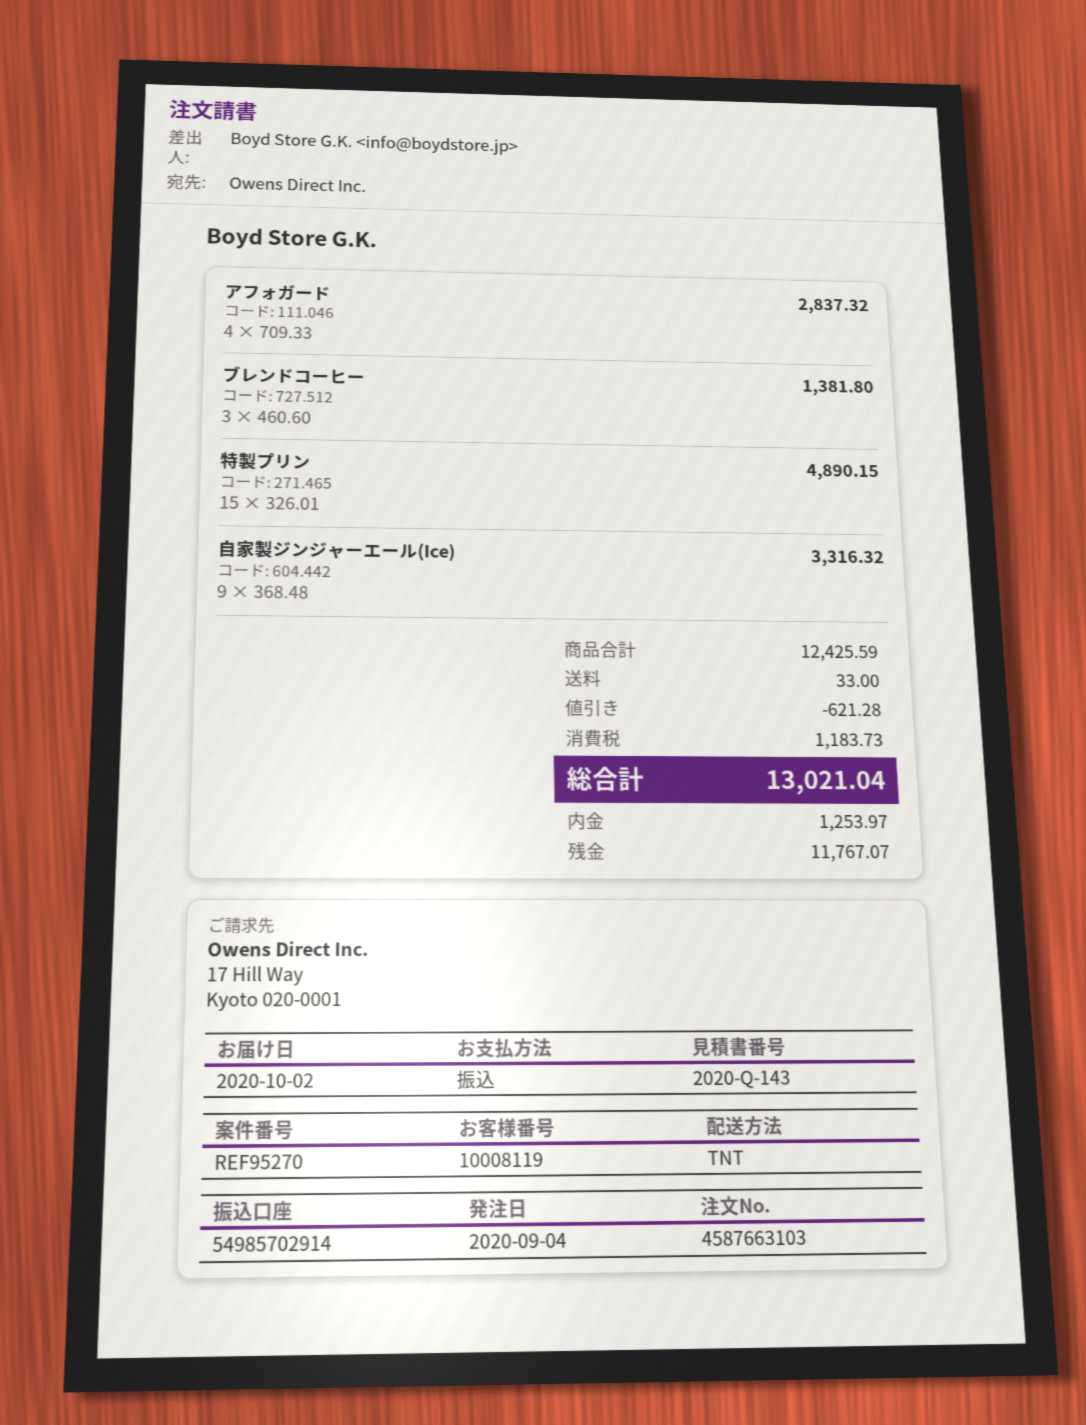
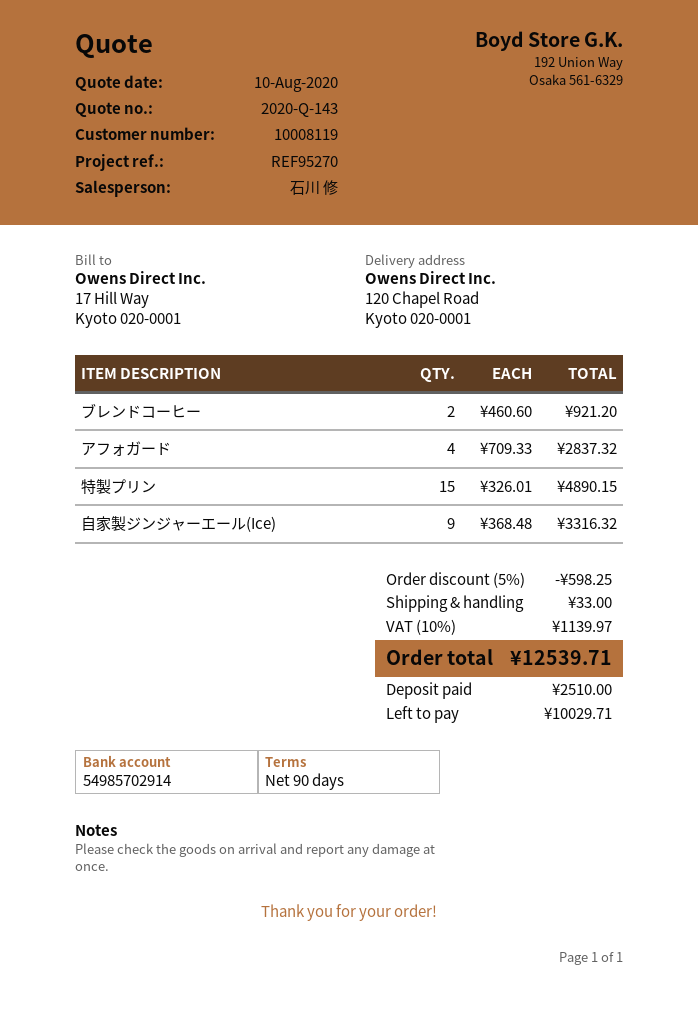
ブレンドコーヒー: 3 x 460.60 = 1381.80 -> 2 x 460.60 = 921.20
discount: 621.28 -> 598.25
tax: 1183.73 -> 1139.97
total: 13021.04 -> 12539.71
deposit: 1253.97 -> 2510.00
balance: 11767.07 -> 10029.71

